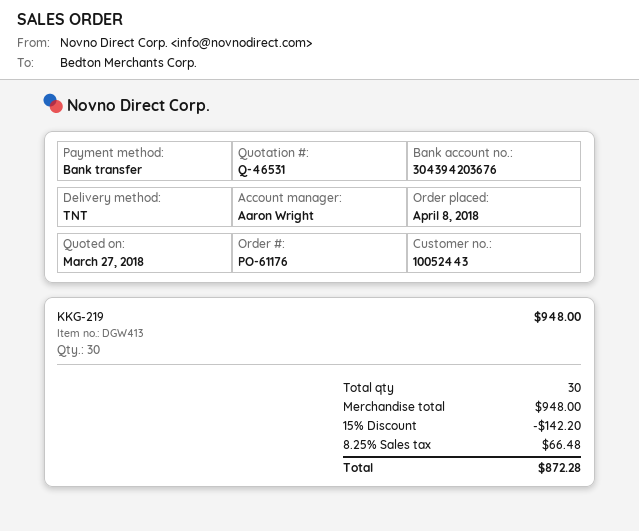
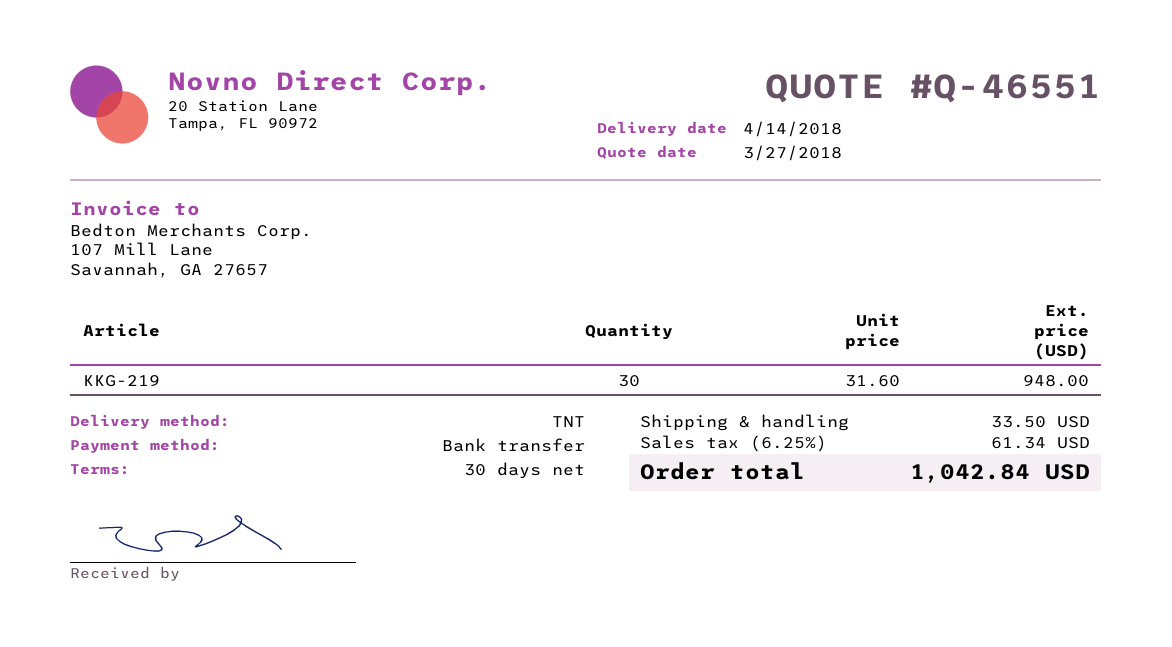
quote number: Q-46531 -> Q-46551
discount: 15% = 142.20 -> none
shipping: none -> 33.50
tax: 8.25% = 66.48 -> 6.25% = 61.34
total: 872.28 -> 1042.84

